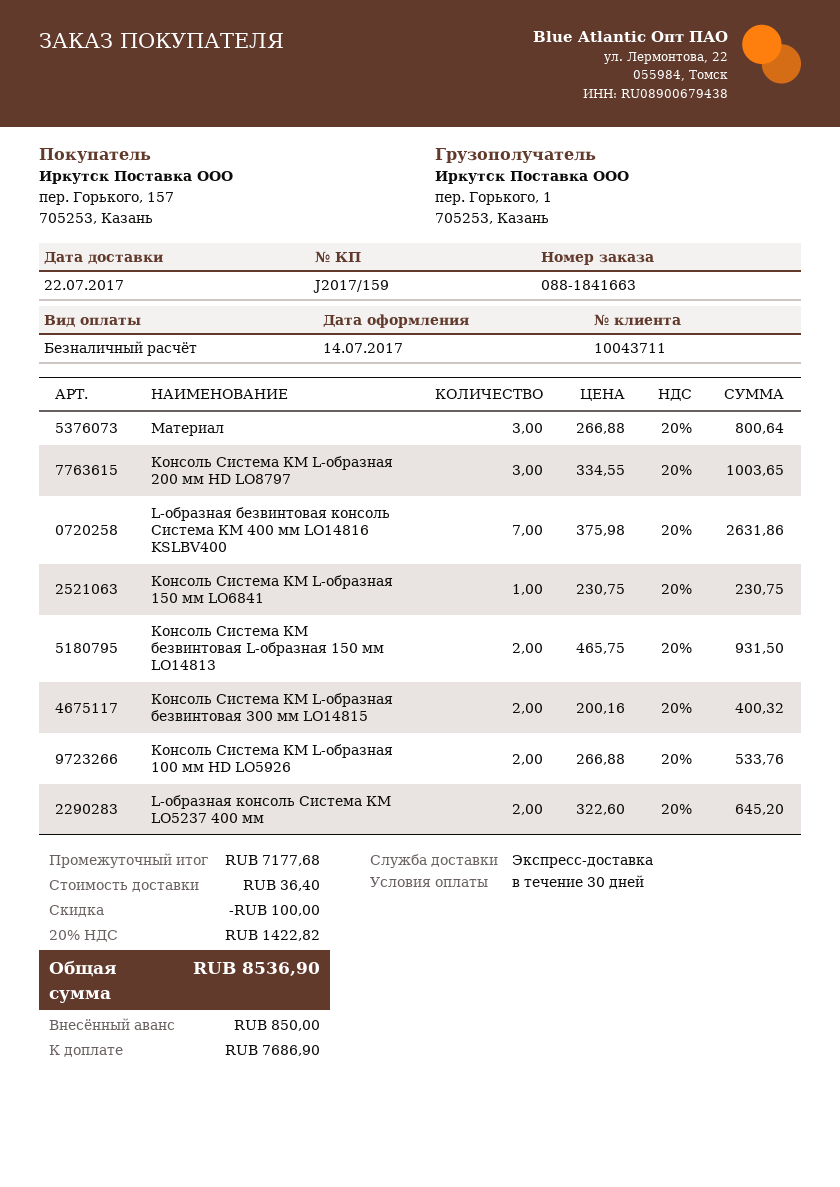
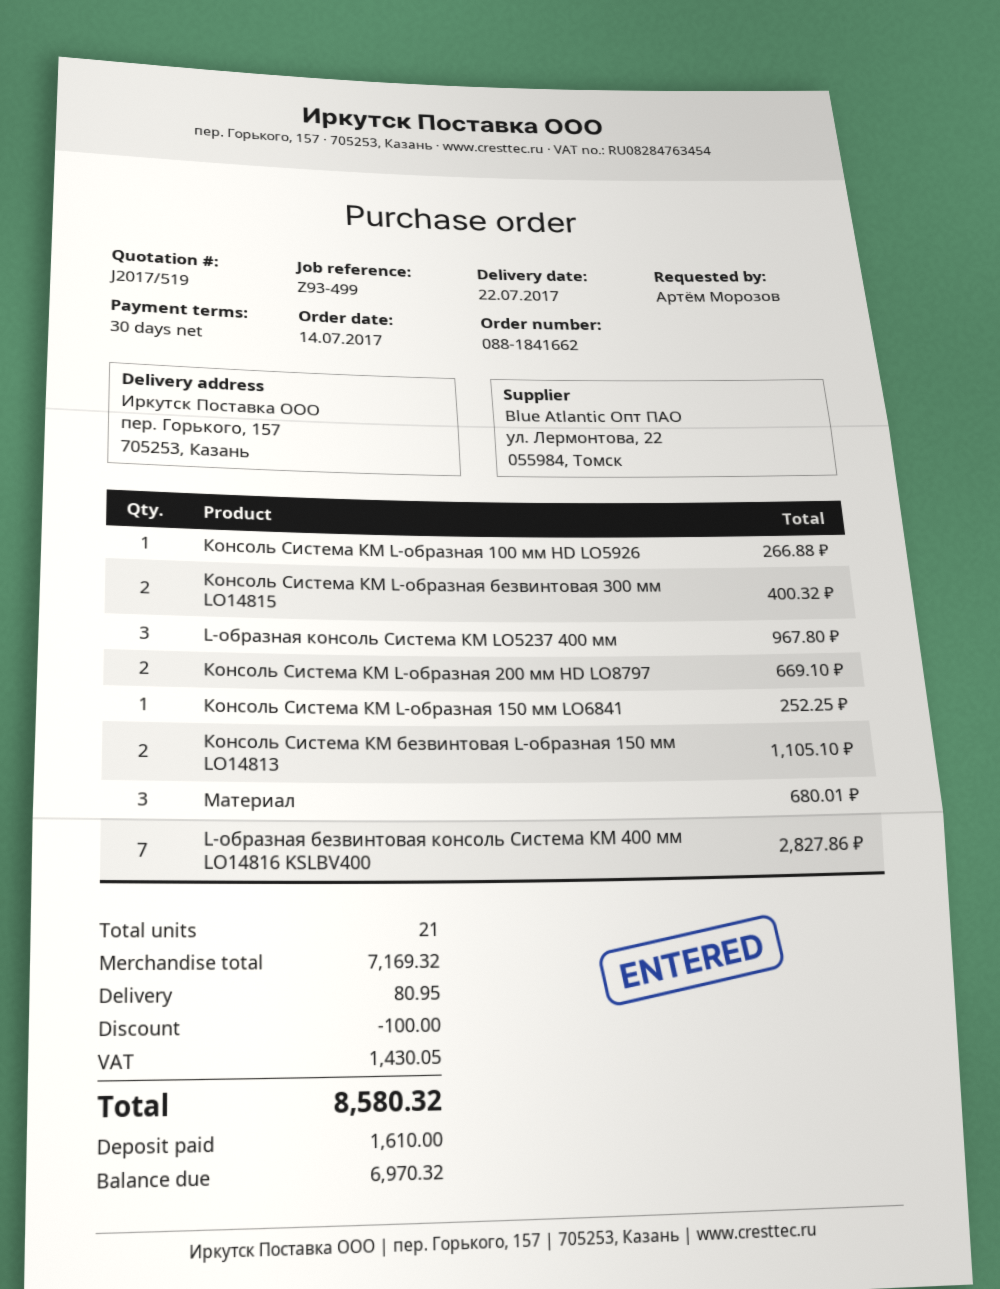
quote number: J2017/159 -> J2017/519
order number: 088-1841663 -> 088-1841662
ship to: пер. Горького, 1, 705253, Казань -> пер. Горького, 157, 705253, Казань
Материал: 3 for 800.64 -> 3 for 680.01
Консоль Система КМ L-образная 200 мм HD LO8797: 3 for 1003.65 -> 2 for 669.10
L-образная безвинтовая консоль Система КМ 400 мм LO14816 KSLBV400: 7 for 2631.86 -> 7 for 2827.86
Консоль Система КМ L-образная 150 мм LO6841: 1 for 230.75 -> 1 for 252.25
Консоль Система КМ безвинтовая L-образная 150 мм LO14813: 2 for 931.50 -> 2 for 1105.10
Консоль Система КМ L-образная 100 мм HD LO5926: 2 for 533.76 -> 1 for 266.88
L-образная консоль Система КМ LO5237 400 мм: 2 for 645.20 -> 3 for 967.80
subtotal: 7177.68 -> 7169.32
shipping: 36.40 -> 80.95
tax: 1422.82 -> 1430.05
total: 8536.90 -> 8580.32
deposit: 850.00 -> 1610.00
balance: 7686.90 -> 6970.32

